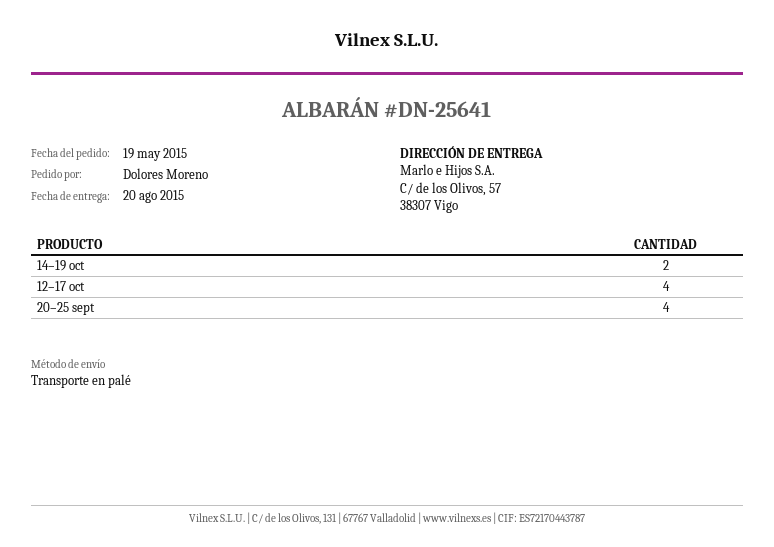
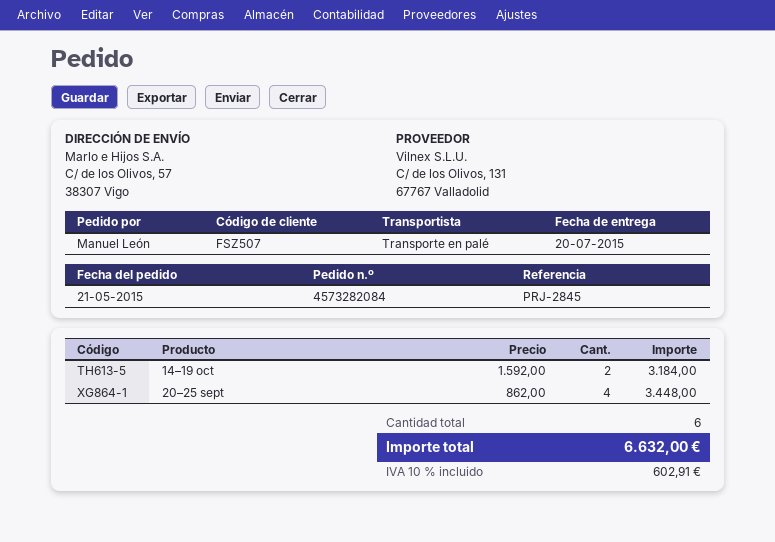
order date: 2015-05-19 -> 2015-05-21
delivery date: 2015-08-20 -> 2015-07-20
ordered by: Dolores Moreno -> Manuel León
12–17 oct: 4 -> none

